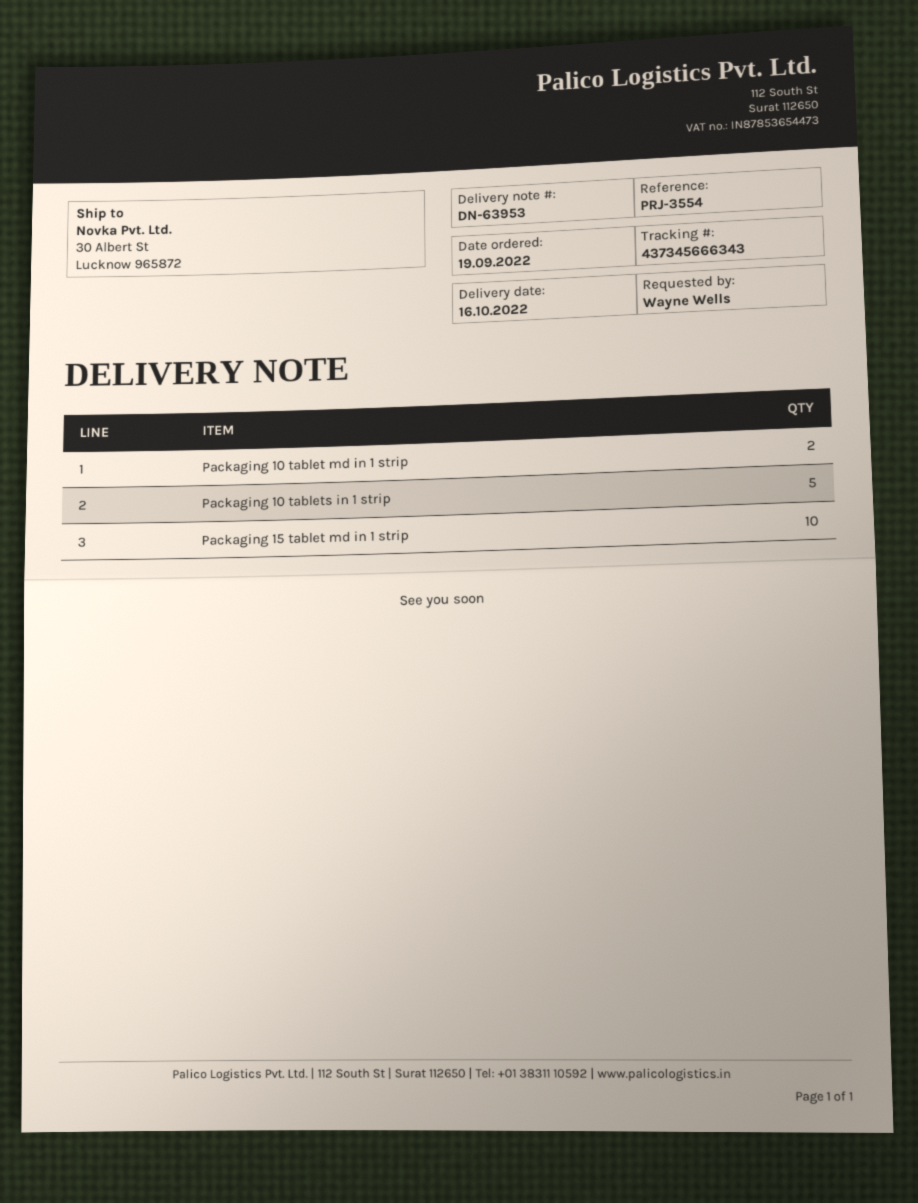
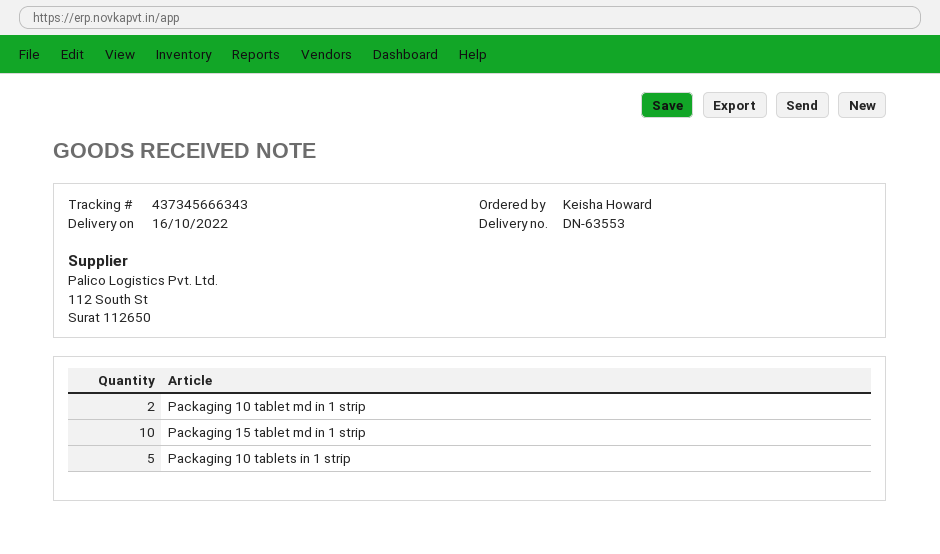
delivery note number: DN-63953 -> DN-63553
ordered by: Wayne Wells -> Keisha Howard

